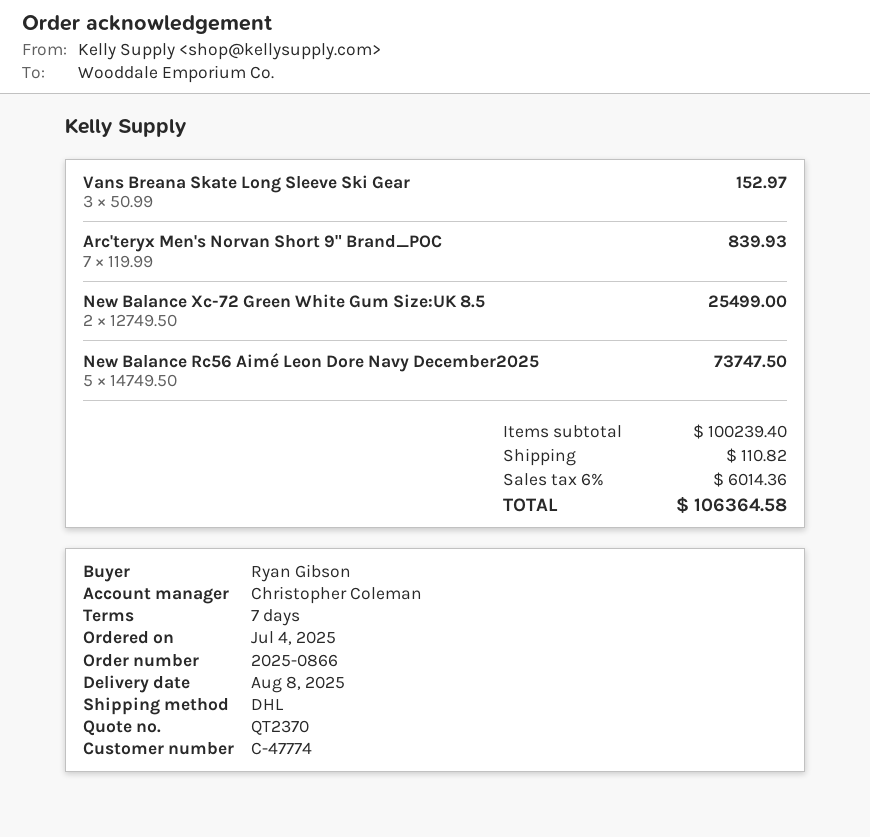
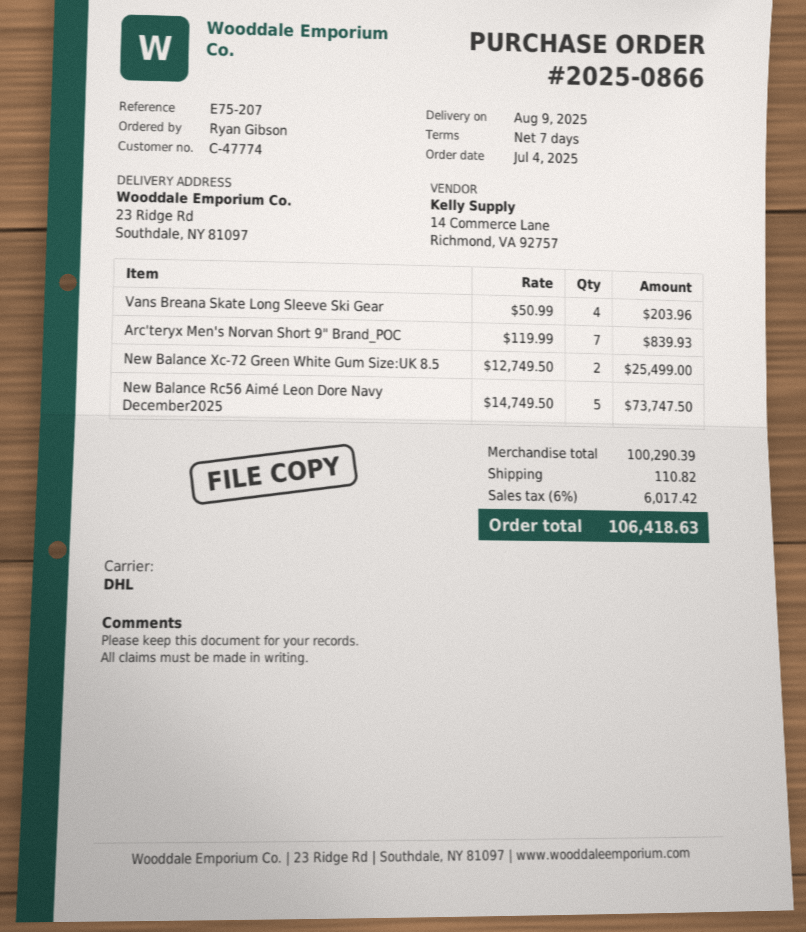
delivery date: 2025-08-08 -> 2025-08-09
Vans Breana Skate Long Sleeve Ski Gear: 3 x 50.99 = 152.97 -> 4 x 50.99 = 203.96
subtotal: 100239.40 -> 100290.39
tax: 6% = 6014.36 -> 6% = 6017.42
total: 106364.58 -> 106418.63

